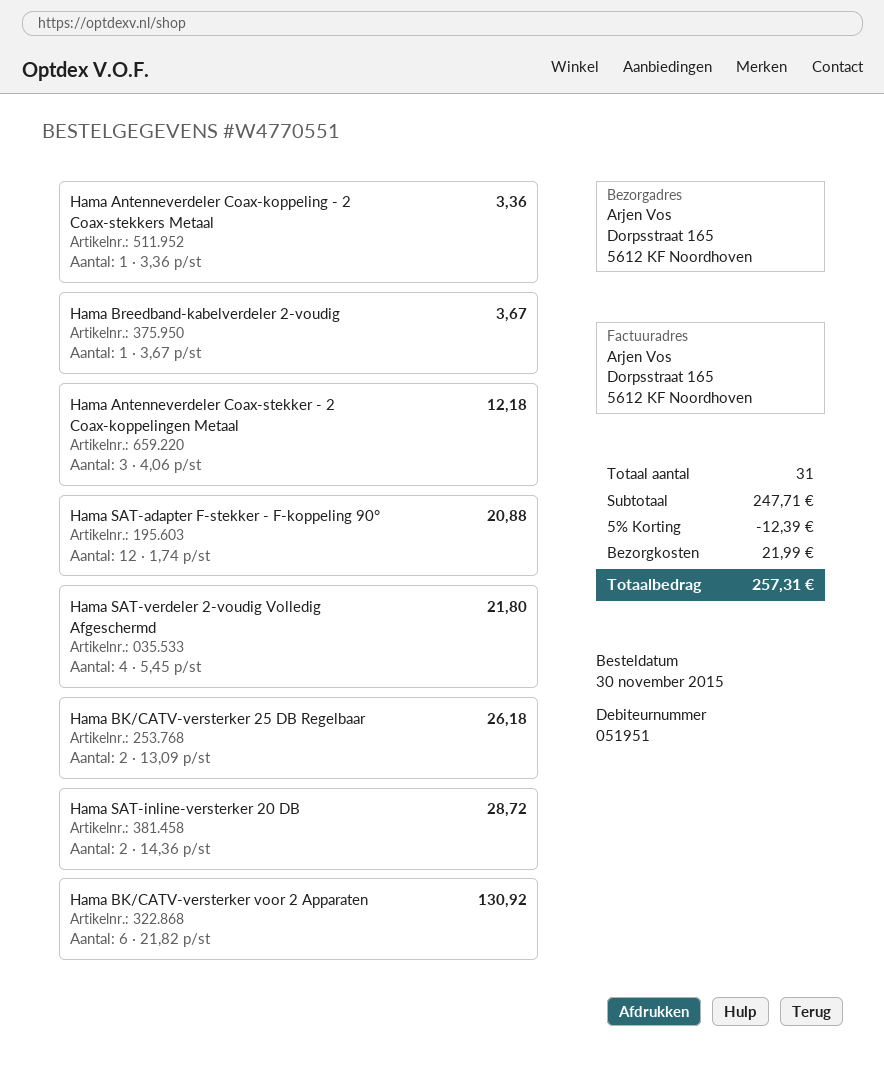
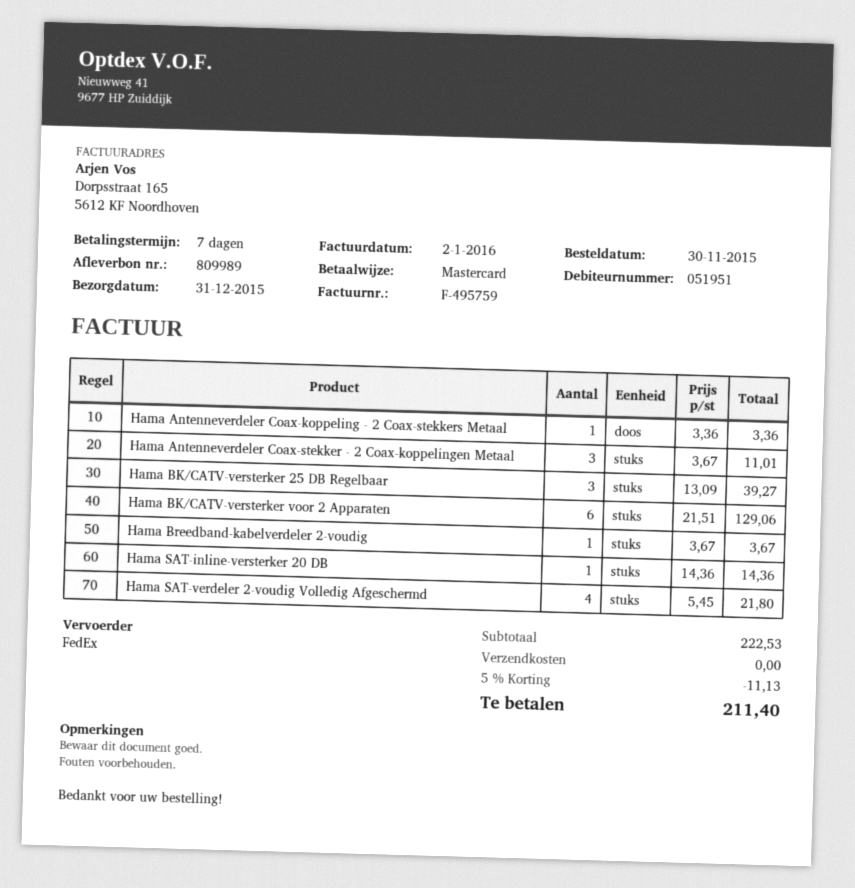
Hama Antenneverdeler Coax-stekker - 2 Coax-koppelingen Metaal: 3 x 4.06 = 12.18 -> 3 x 3.67 = 11.01
Hama SAT-adapter F-stekker - F-koppeling 90°: 12 x 1.74 = 20.88 -> none
Hama BK/CATV-versterker 25 DB Regelbaar: 2 x 13.09 = 26.18 -> 3 x 13.09 = 39.27
Hama SAT-inline-versterker 20 DB: 2 x 14.36 = 28.72 -> 1 x 14.36 = 14.36
Hama BK/CATV-versterker voor 2 Apparaten: 6 x 21.82 = 130.92 -> 6 x 21.51 = 129.06
subtotal: 247.71 -> 222.53
discount: 5% = 12.39 -> 5% = 11.13
shipping: 21.99 -> 0.00
total: 257.31 -> 211.40

